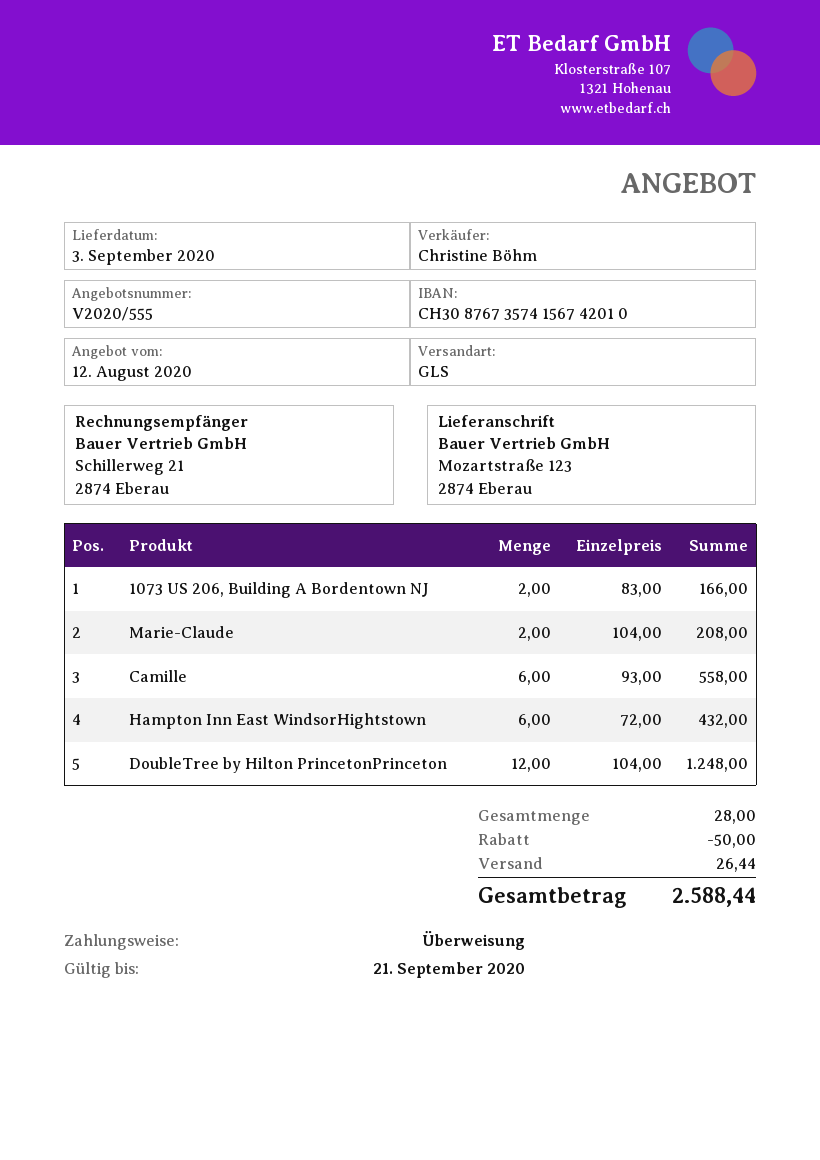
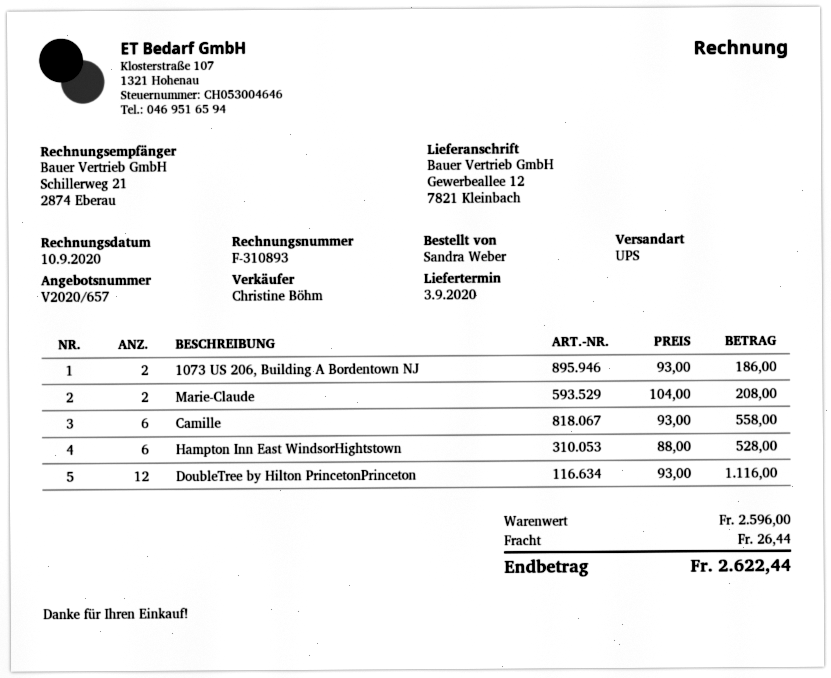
quote number: V2020/555 -> V2020/657
shipping method: GLS -> UPS
ship to: Mozartstraße 123, 2874 Eberau -> Gewerbeallee 12, 7821 Kleinbach
1073 US 206, Building A Bordentown NJ: 2 x 83.00 = 166.00 -> 2 x 93.00 = 186.00
Hampton Inn East WindsorHightstown: 6 x 72.00 = 432.00 -> 6 x 88.00 = 528.00
DoubleTree by Hilton PrincetonPrinceton: 12 x 104.00 = 1248.00 -> 12 x 93.00 = 1116.00
discount: 50.00 -> none
total: 2588.44 -> 2622.44

